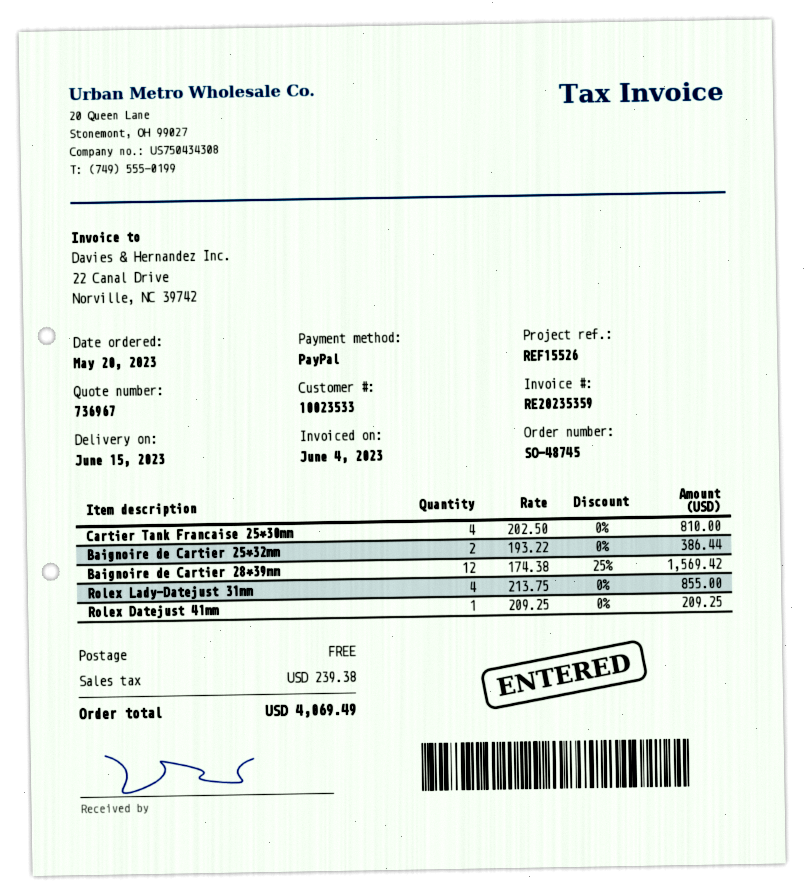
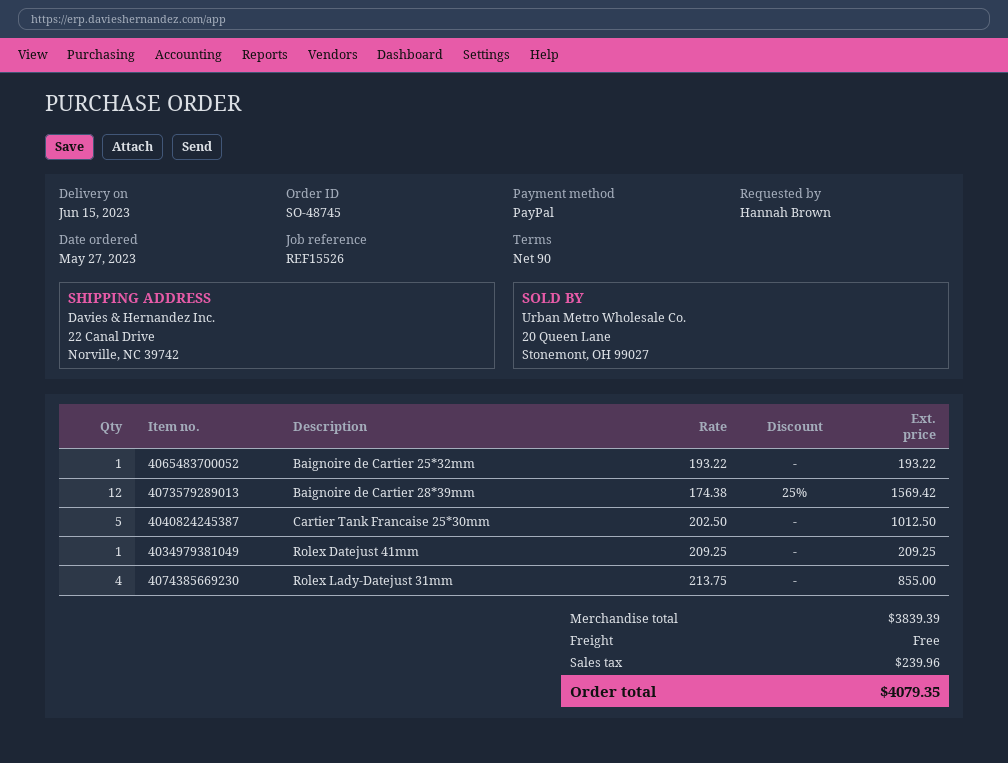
order date: 2023-05-20 -> 2023-05-27
Cartier Tank Francaise 25*30mm: 4 x 202.50 = 810.00 -> 5 x 202.50 = 1012.50
Baignoire de Cartier 25*32mm: 2 x 193.22 = 386.44 -> 1 x 193.22 = 193.22
tax: 239.38 -> 239.96
total: 4069.49 -> 4079.35

